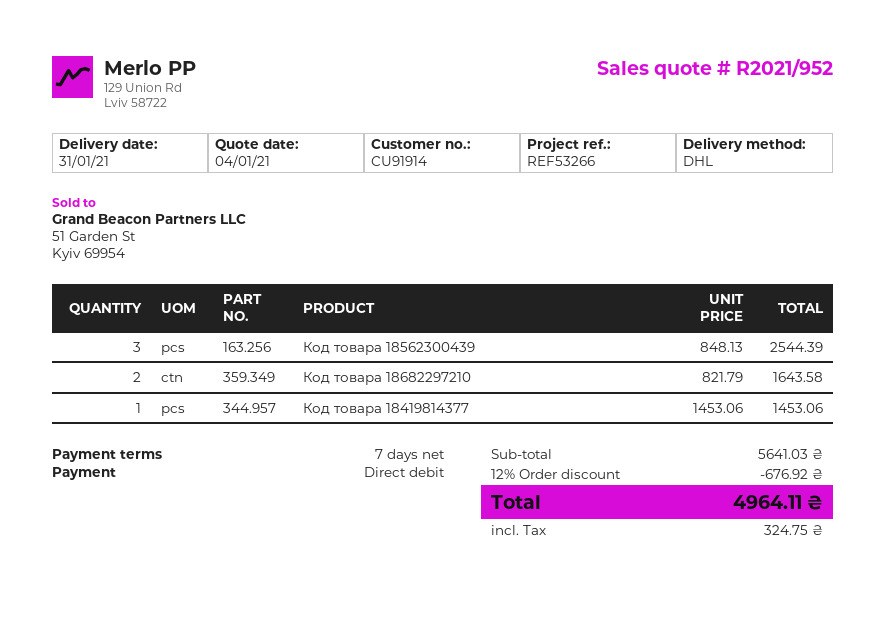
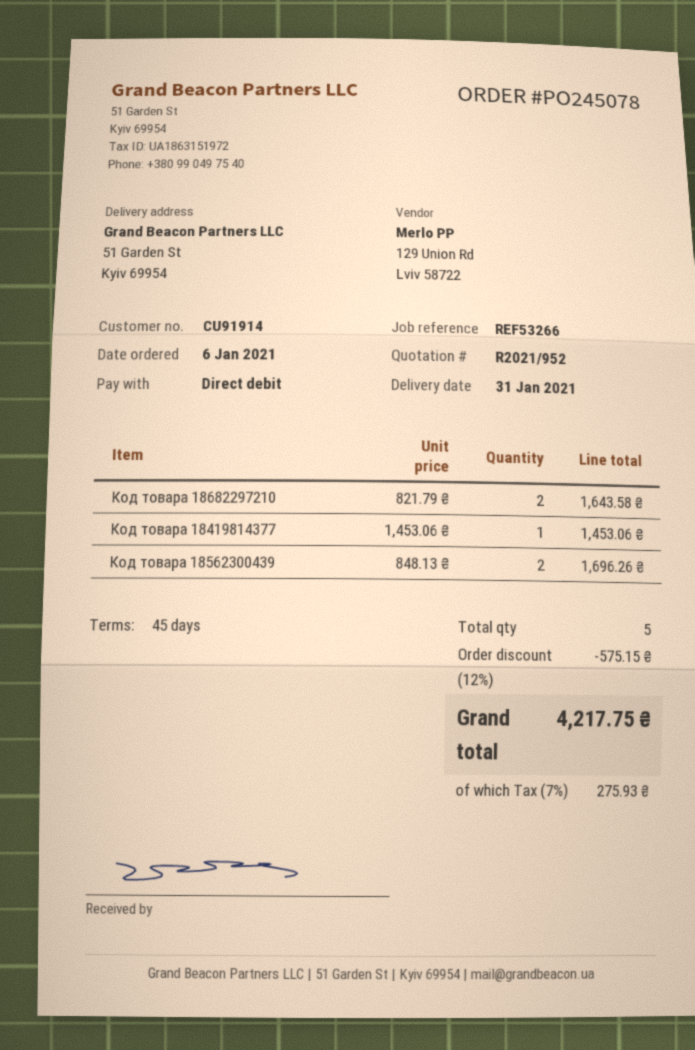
payment terms: 7 days -> 45 days
Код товара 18562300439: 3 x 848.13 = 2544.39 -> 2 x 848.13 = 1696.26
discount: 12% = 676.92 -> 12% = 575.15
tax: 324.75 -> 275.93
total: 4964.11 -> 4217.75

